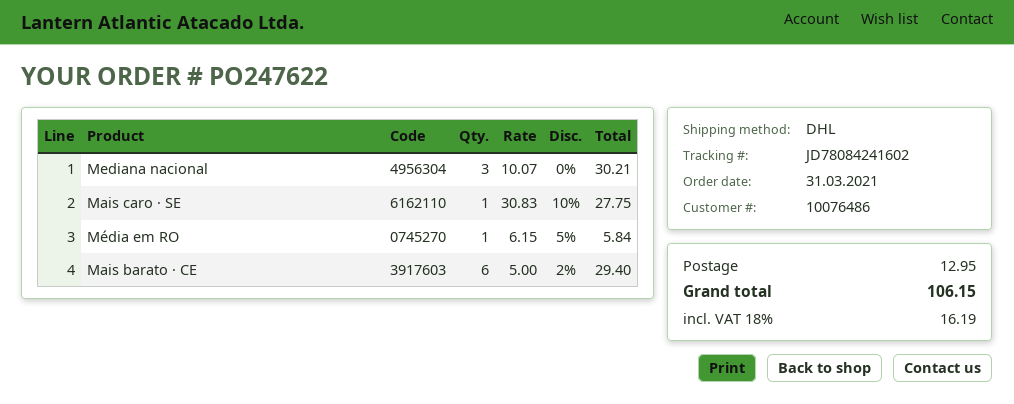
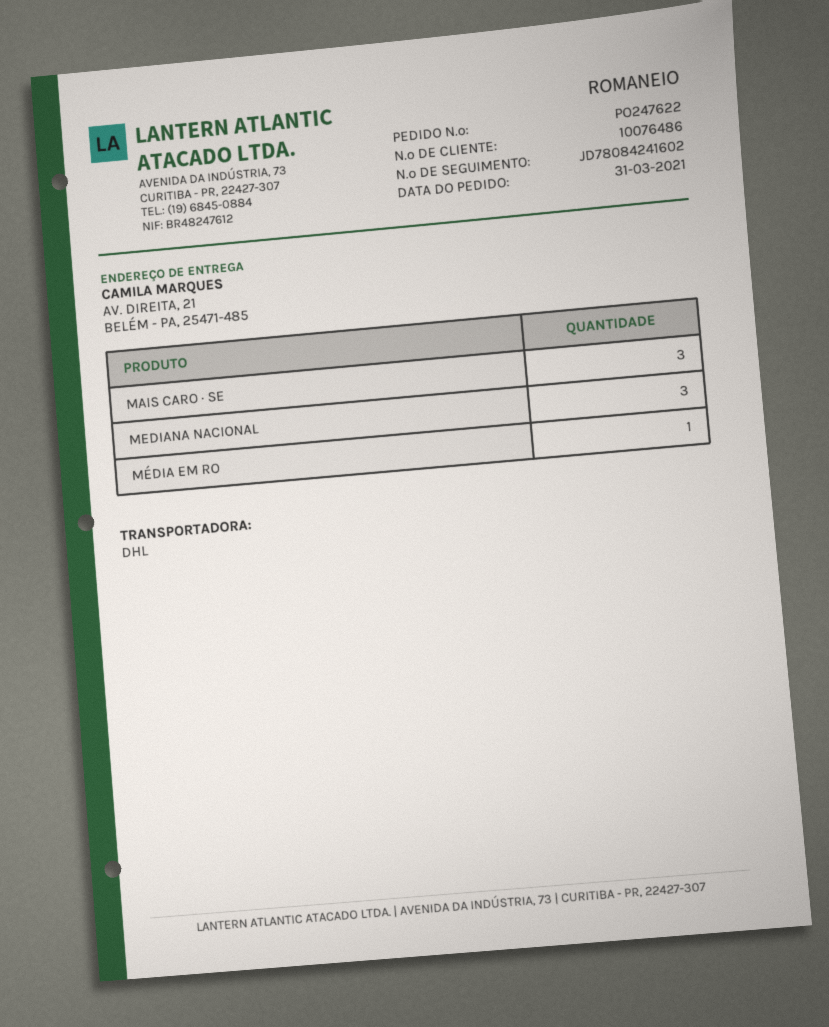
Mais caro · SE: 1 -> 3
Mais barato · CE: 6 -> none

